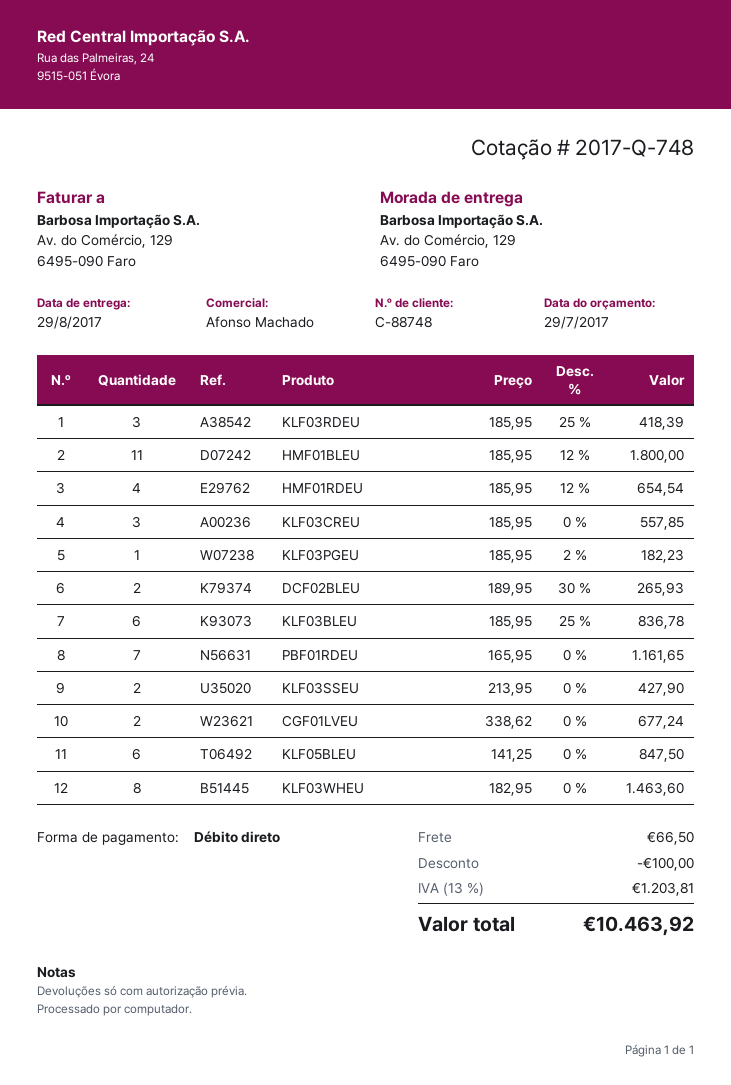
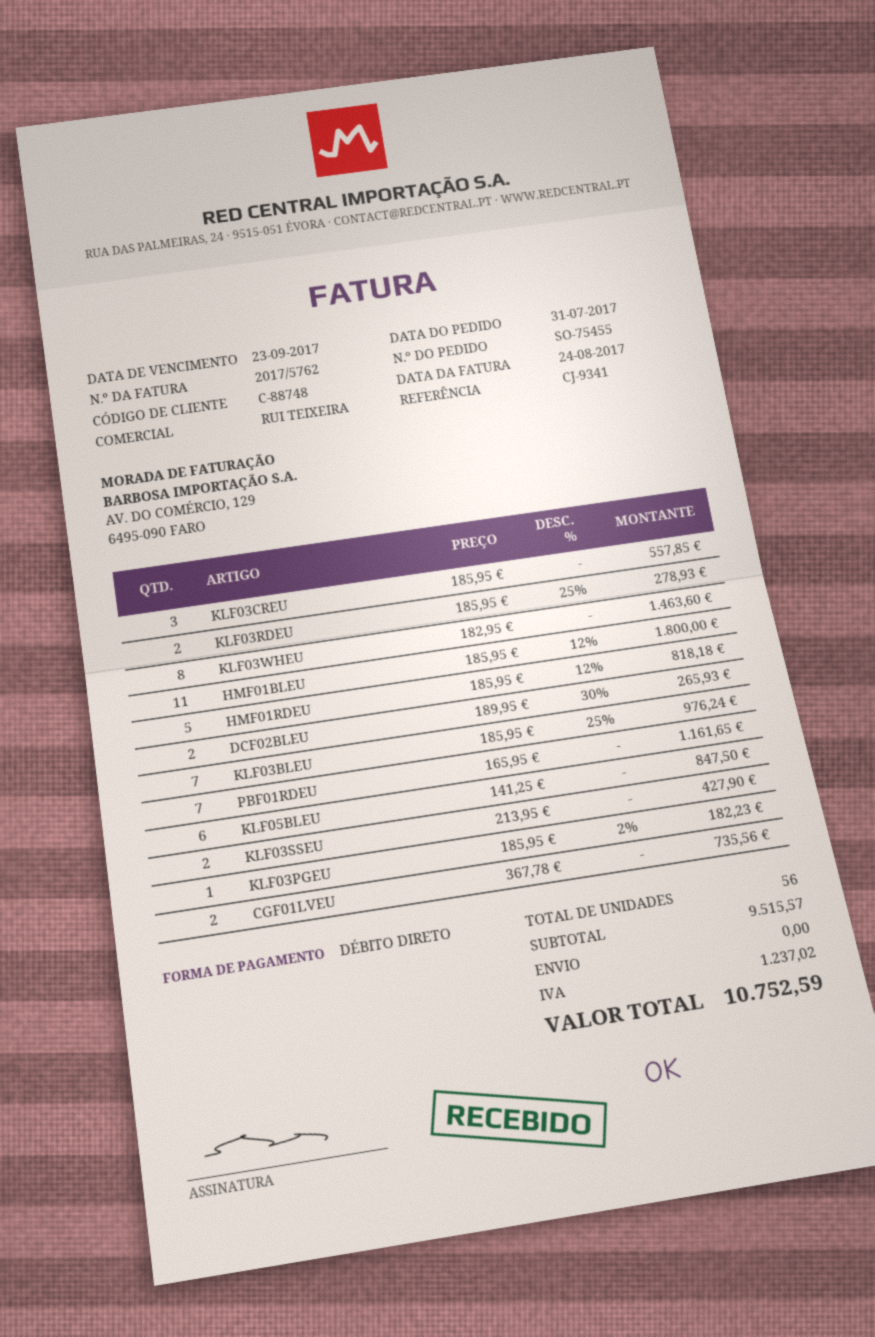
sales rep: Afonso Machado -> RUI TEIXEIRA
KLF03RDEU: 3 x 185.95 - 25% = 418.39 -> 2 x 185.95 - 25% = 278.93
HMF01RDEU: 4 x 185.95 - 12% = 654.54 -> 5 x 185.95 - 12% = 818.18
KLF03BLEU: 6 x 185.95 - 25% = 836.78 -> 7 x 185.95 - 25% = 976.24
CGF01LVEU: 2 x 338.62 = 677.24 -> 2 x 367.78 = 735.56
discount: 100.00 -> none
shipping: 66.50 -> 0.00
tax: 1203.81 -> 1237.02
total: 10463.92 -> 10752.59

